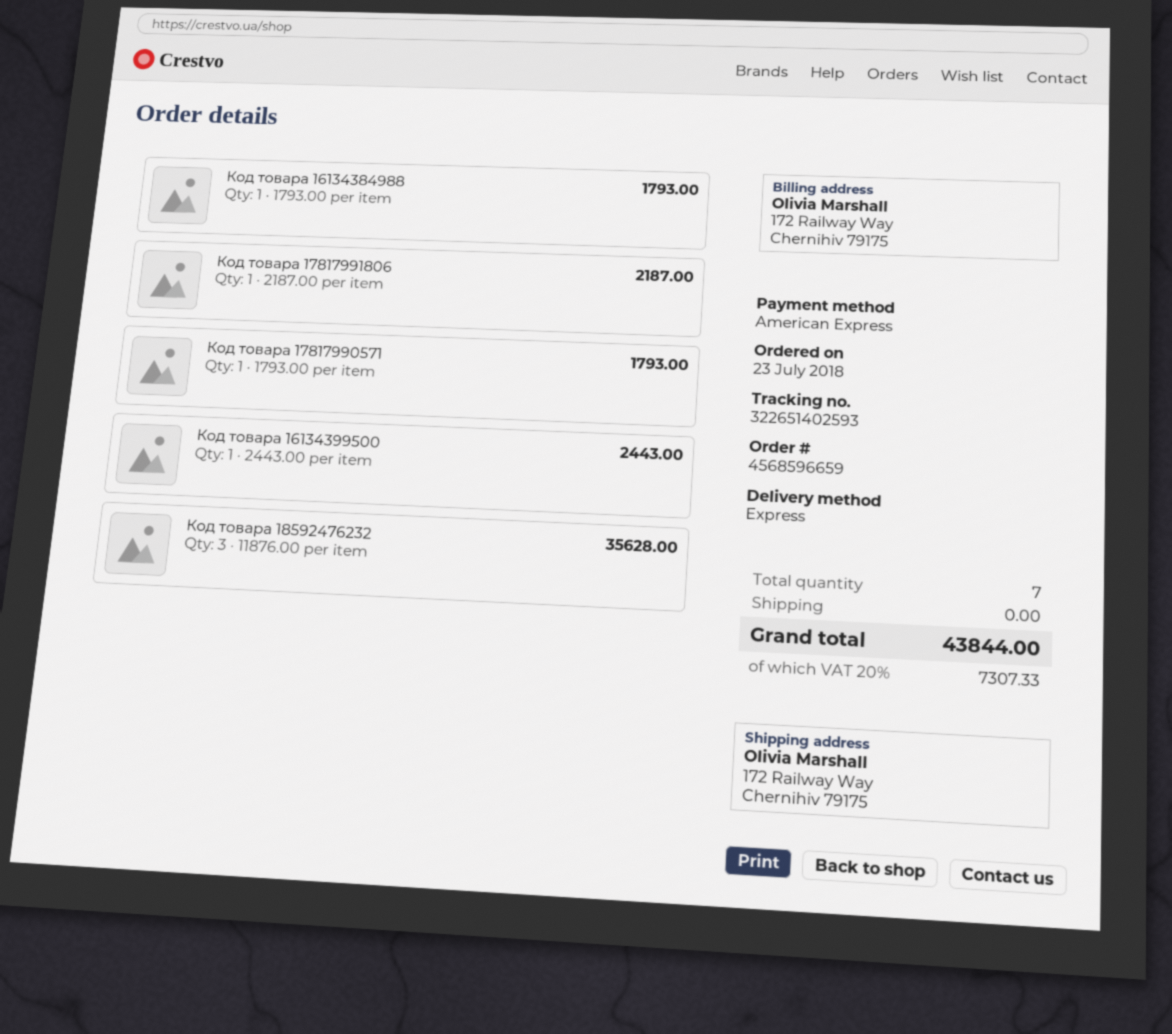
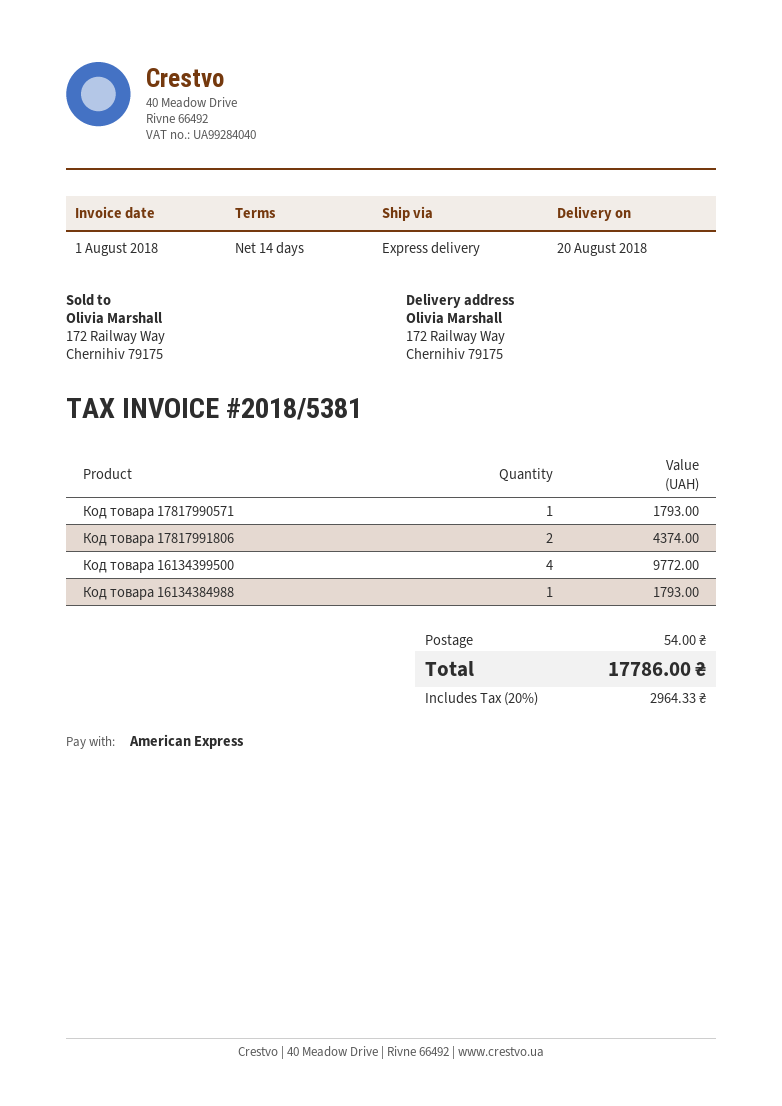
Код товара 17817991806: 1 for 2187.00 -> 2 for 4374.00
Код товара 16134399500: 1 for 2443.00 -> 4 for 9772.00
Код товара 18592476232: 3 for 35628.00 -> none
shipping: 0.00 -> 54.00
tax: 20% = 7307.33 -> 20% = 2964.33
total: 43844.00 -> 17786.00

